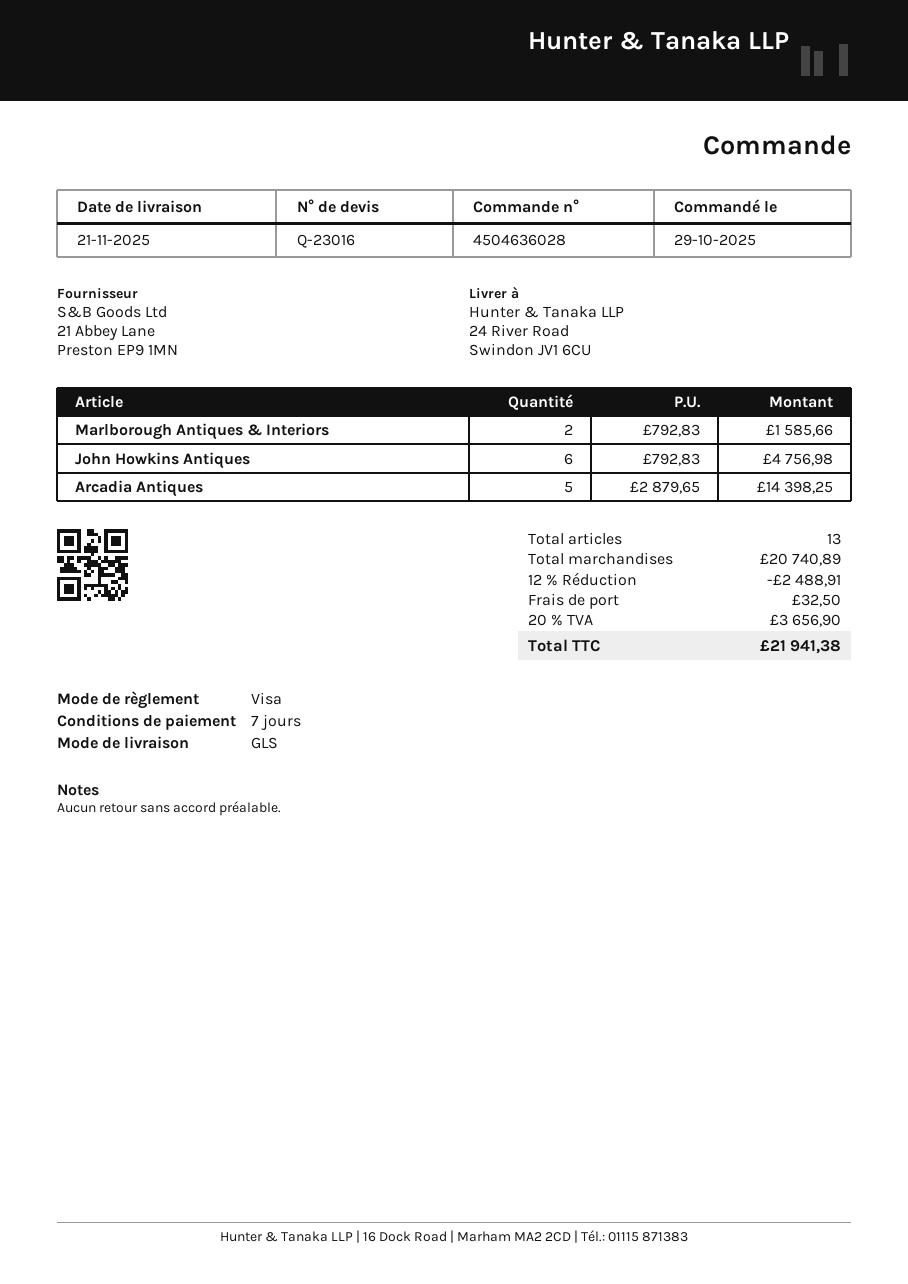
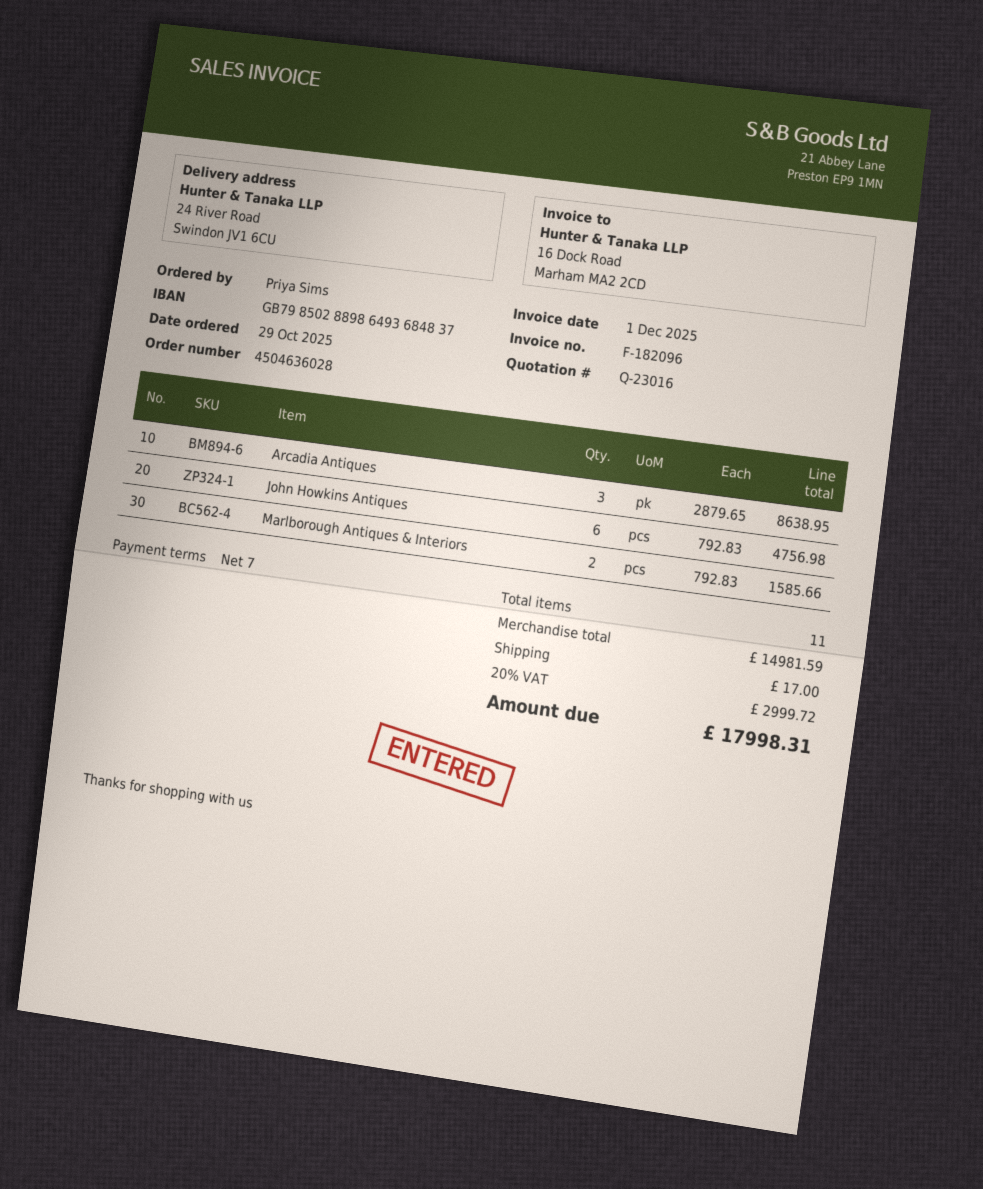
Arcadia Antiques: 5 x 2879.65 = 14398.25 -> 3 x 2879.65 = 8638.95
total quantity: 13 -> 11
subtotal: 20740.89 -> 14981.59
discount: 12% = 2488.91 -> none
shipping: 32.50 -> 17.00
tax: 20% = 3656.90 -> 20% = 2999.72
total: 21941.38 -> 17998.31

